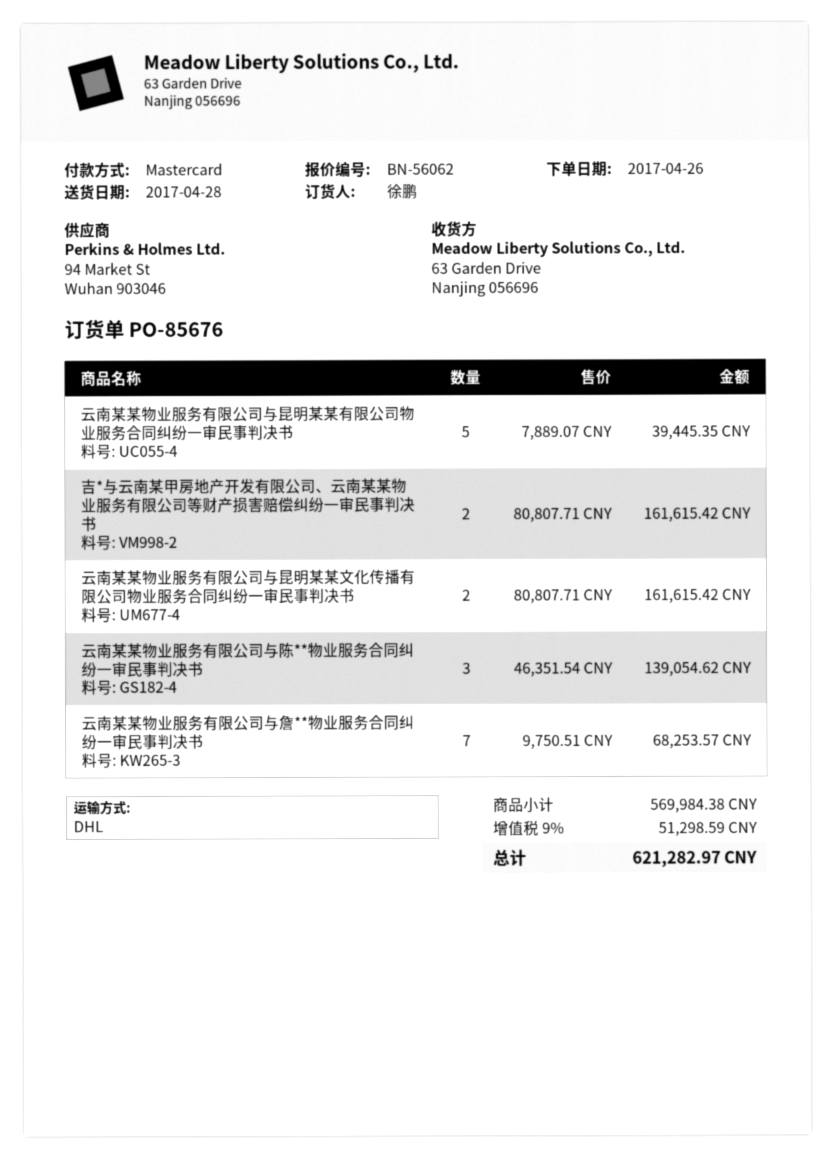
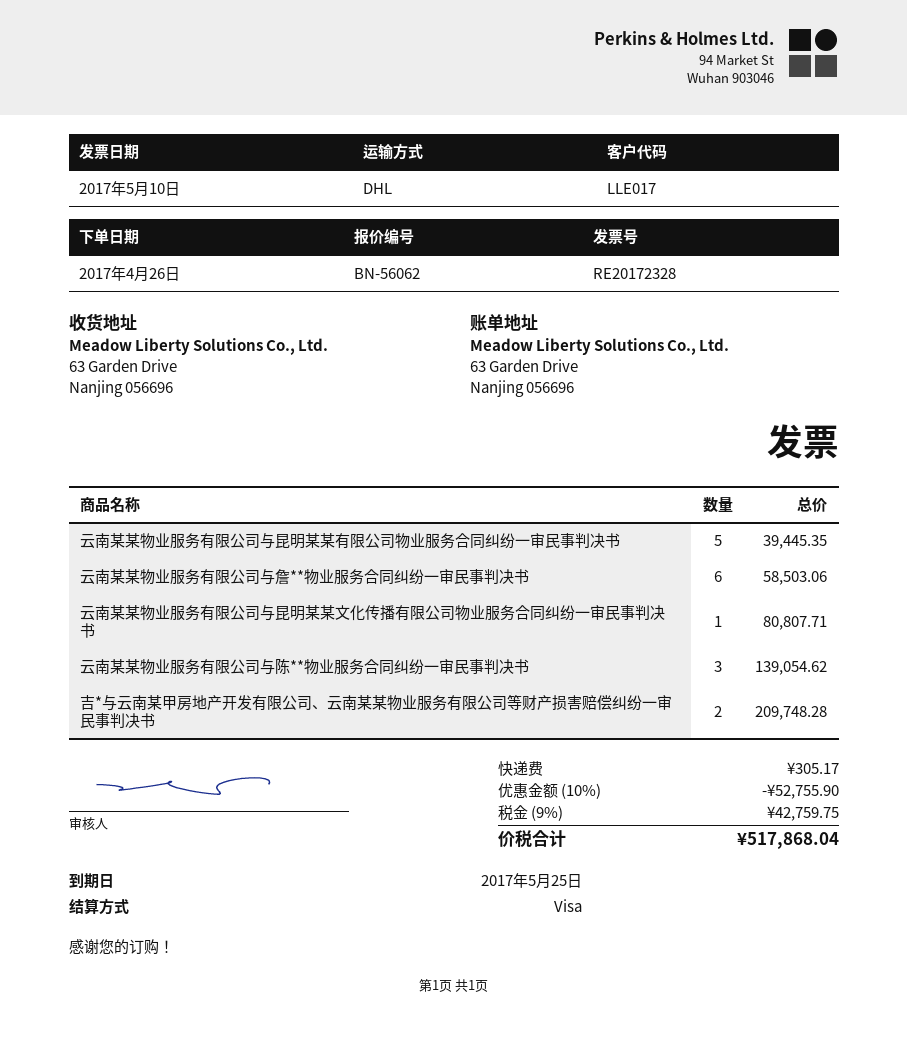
payment method: Mastercard -> Visa
吉*与云南某甲房地产开发有限公司、云南某某物业服务有限公司等财产损害赔偿纠纷一审民事判决书: 2 for 161615.42 -> 2 for 209748.28
云南某某物业服务有限公司与昆明某某文化传播有限公司物业服务合同纠纷一审民事判决书: 2 for 161615.42 -> 1 for 80807.71
云南某某物业服务有限公司与詹**物业服务合同纠纷一审民事判决书: 7 for 68253.57 -> 6 for 58503.06
discount: none -> 10% = 52755.90
shipping: none -> 305.17
tax: 9% = 51298.59 -> 9% = 42759.75
total: 621282.97 -> 517868.04

